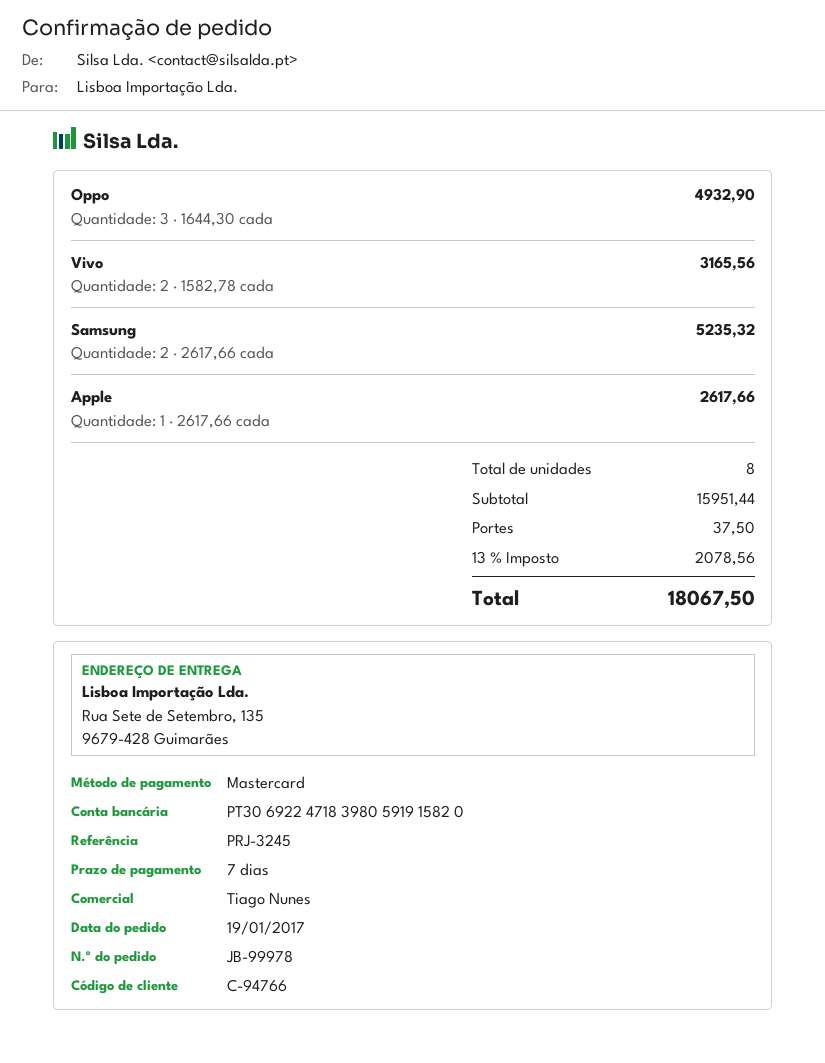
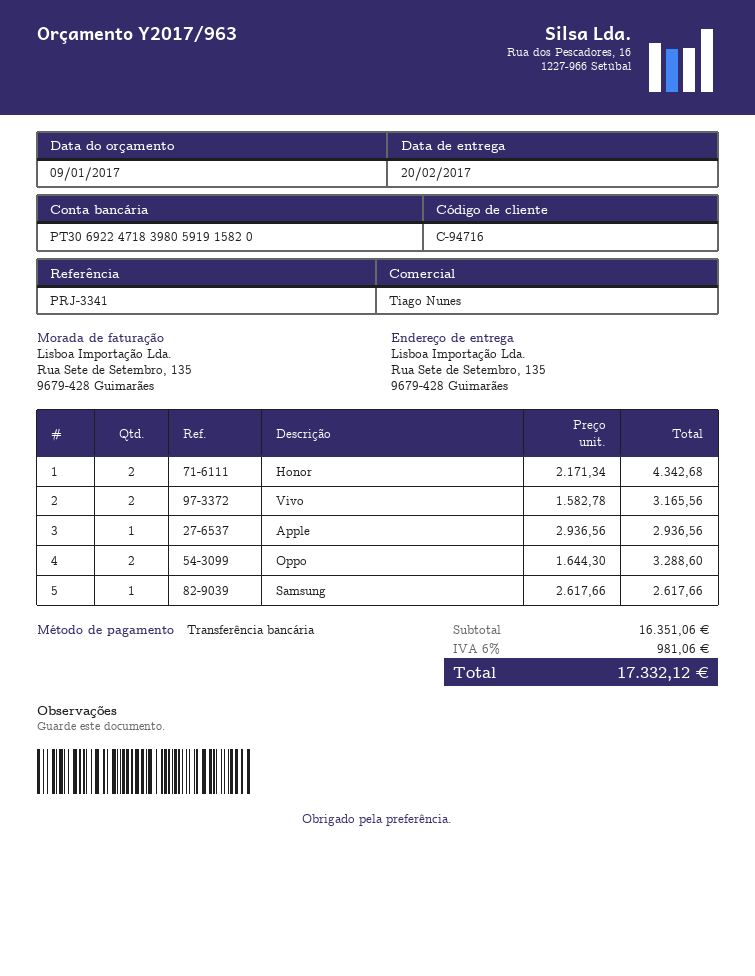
customer number: C-94766 -> C-94716
reference: PRJ-3245 -> PRJ-3341
payment method: Mastercard -> bank transfer
Oppo: 3 x 1644.30 = 4932.90 -> 2 x 1644.30 = 3288.60
Samsung: 2 x 2617.66 = 5235.32 -> 1 x 2617.66 = 2617.66
Apple: 1 x 2617.66 = 2617.66 -> 1 x 2936.56 = 2936.56
Honor: none -> 2 x 2171.34 = 4342.68
subtotal: 15951.44 -> 16351.06
shipping: 37.50 -> none
tax: 13% = 2078.56 -> 6% = 981.06
total: 18067.50 -> 17332.12

